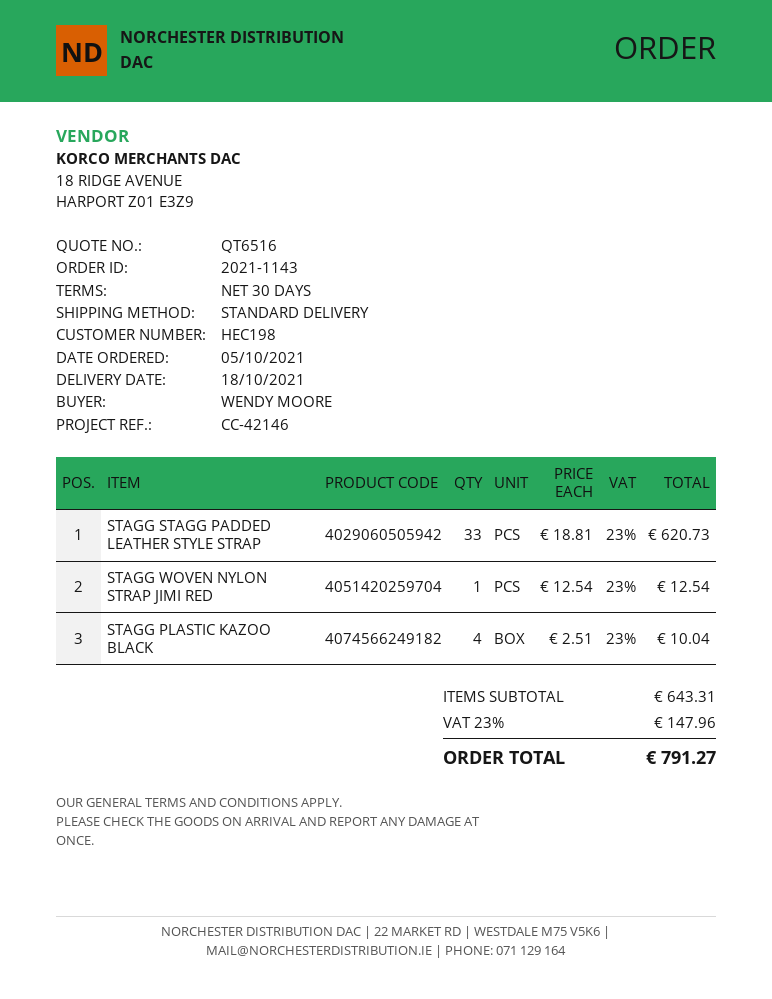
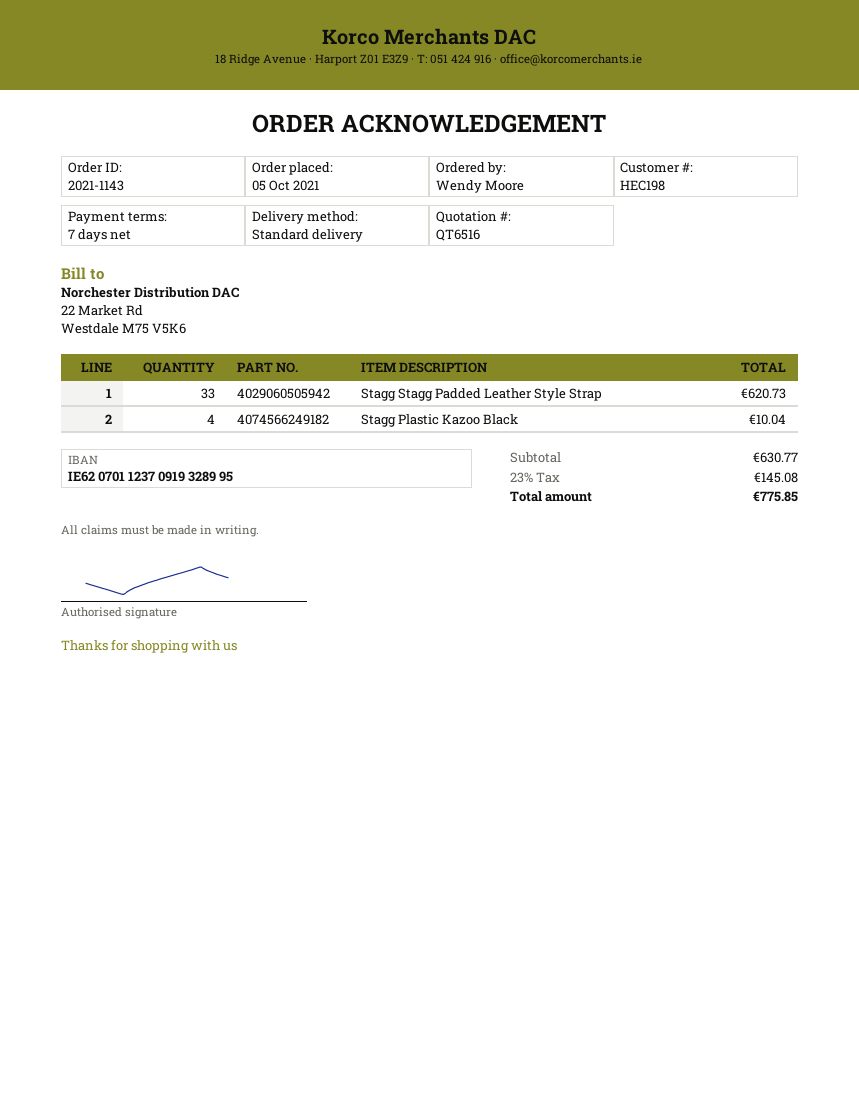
payment terms: 30 days -> 7 days
STAGG WOVEN NYLON STRAP JIMI RED: 1 for 12.54 -> none
subtotal: 643.31 -> 630.77
tax: 23% = 147.96 -> 23% = 145.08
total: 791.27 -> 775.85

